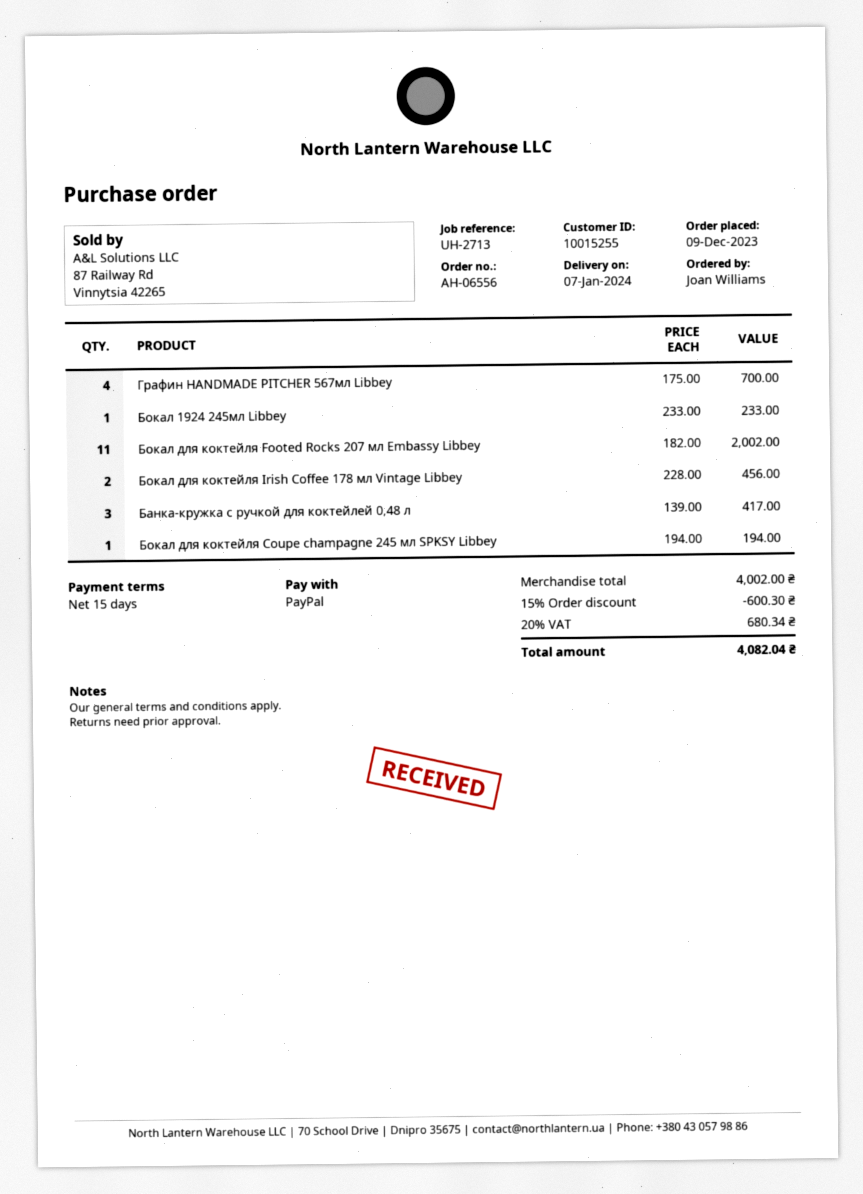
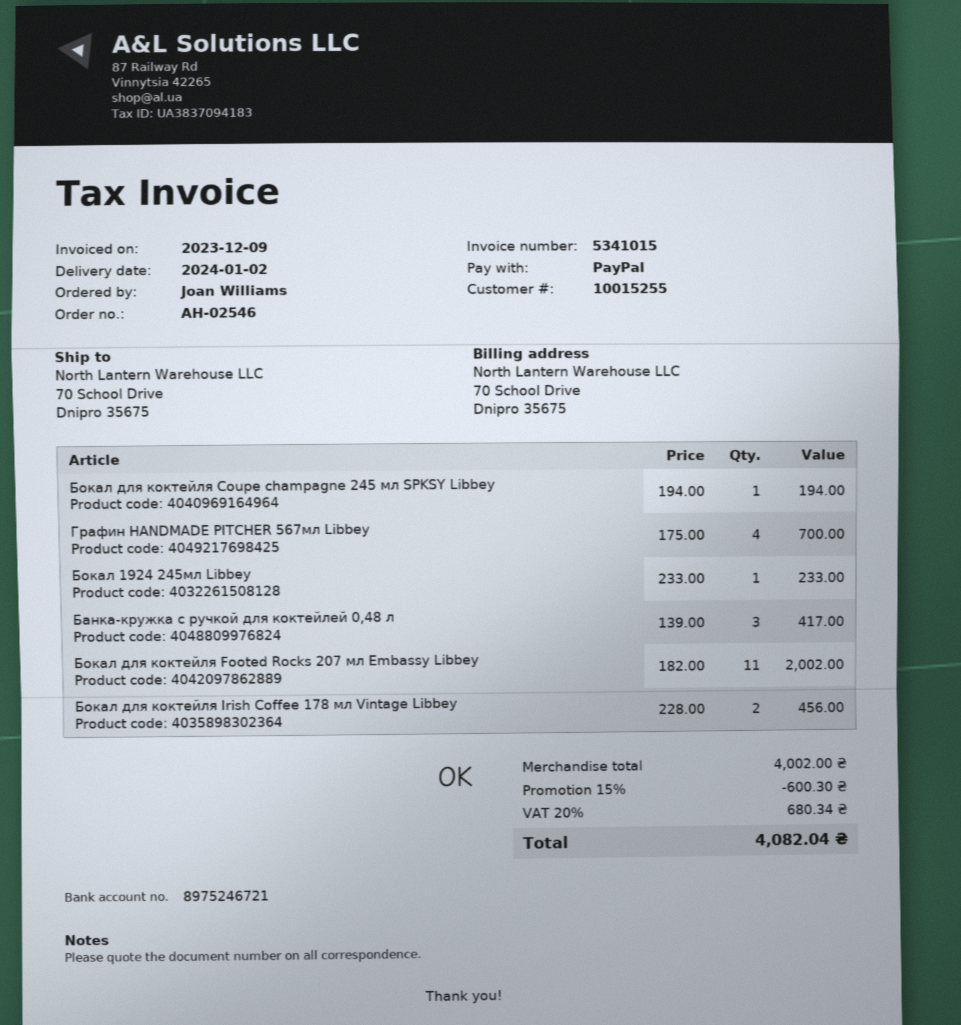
order number: AH-06556 -> AH-02546
delivery date: 2024-01-07 -> 2024-01-02

